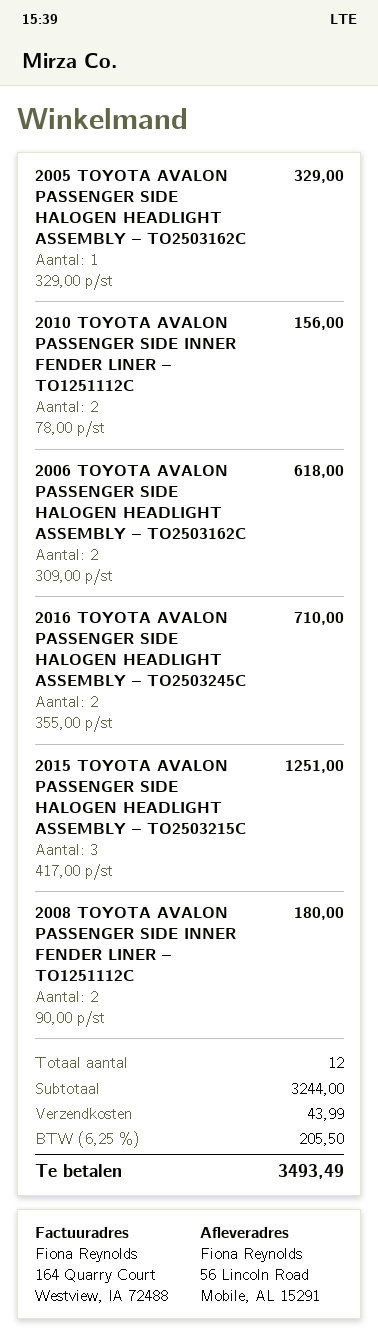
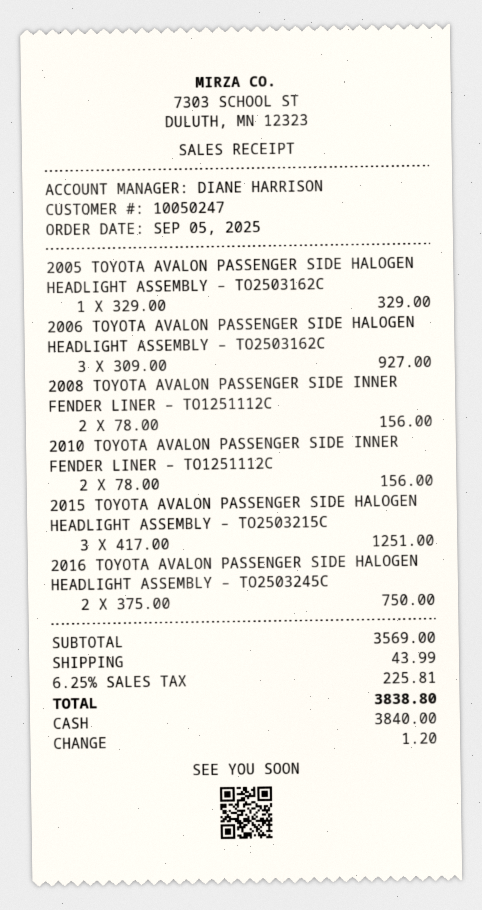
2006 TOYOTA AVALON PASSENGER SIDE HALOGEN HEADLIGHT ASSEMBLY – TO2503162C: 2 x 309.00 = 618.00 -> 3 x 309.00 = 927.00
2016 TOYOTA AVALON PASSENGER SIDE HALOGEN HEADLIGHT ASSEMBLY – TO2503245C: 2 x 355.00 = 710.00 -> 2 x 375.00 = 750.00
2008 TOYOTA AVALON PASSENGER SIDE INNER FENDER LINER – TO1251112C: 2 x 90.00 = 180.00 -> 2 x 78.00 = 156.00
subtotal: 3244.00 -> 3569.00
tax: 6.25% = 205.50 -> 6.25% = 225.81
total: 3493.49 -> 3838.80

